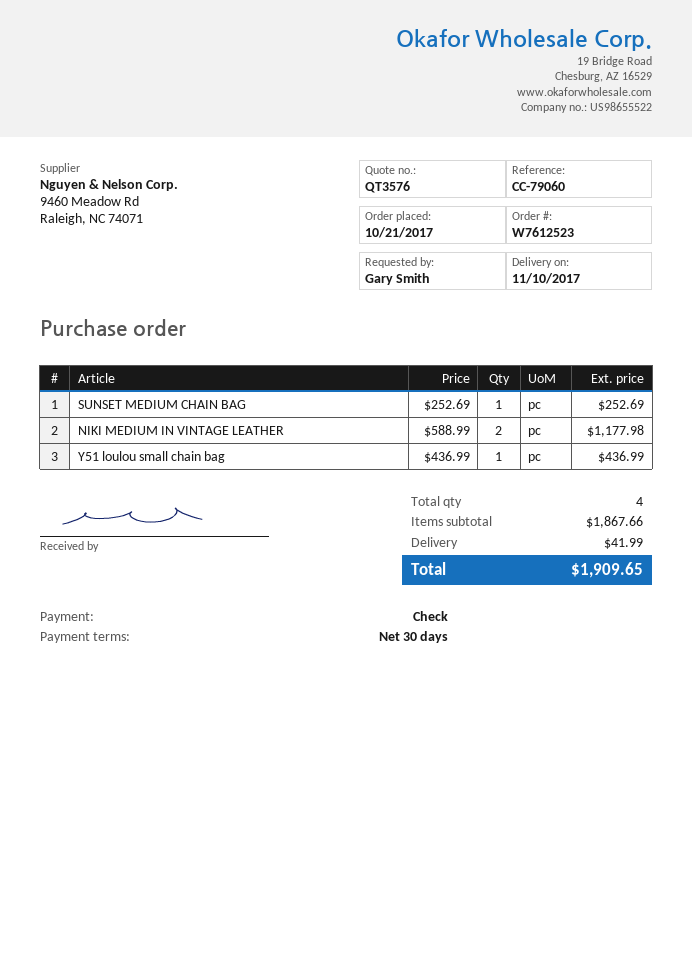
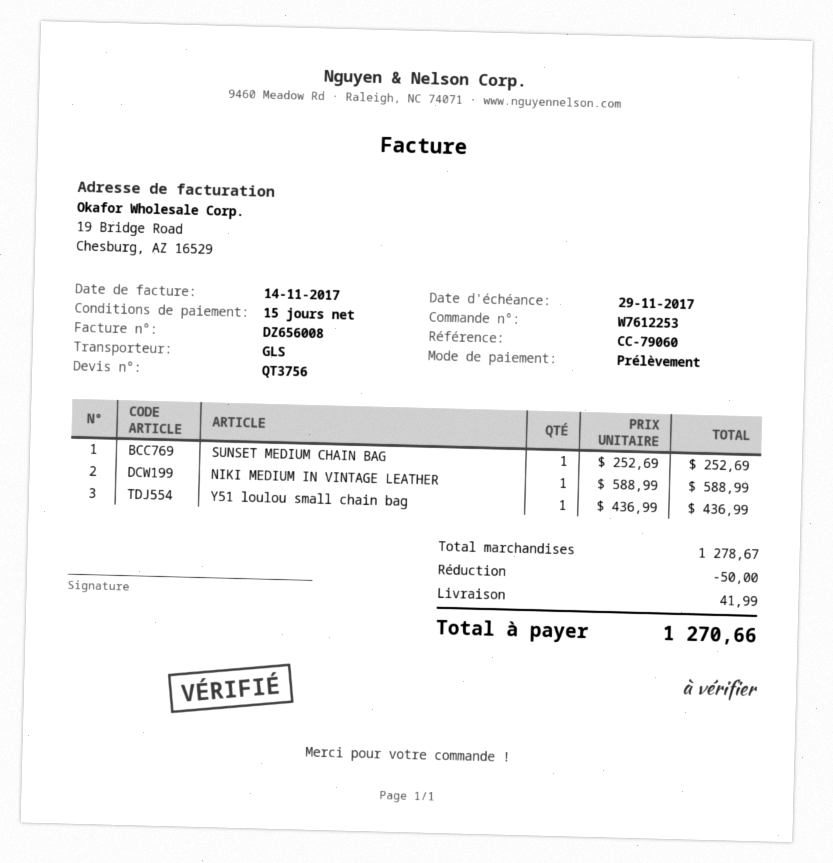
quote number: QT3576 -> QT3756
order number: W7612523 -> W7612253
payment terms: 30 days -> 15 days
payment method: cheque -> direct debit
NIKI MEDIUM IN VINTAGE LEATHER: 2 x 588.99 = 1177.98 -> 1 x 588.99 = 588.99
subtotal: 1867.66 -> 1278.67
discount: none -> 50.00
total: 1909.65 -> 1270.66

